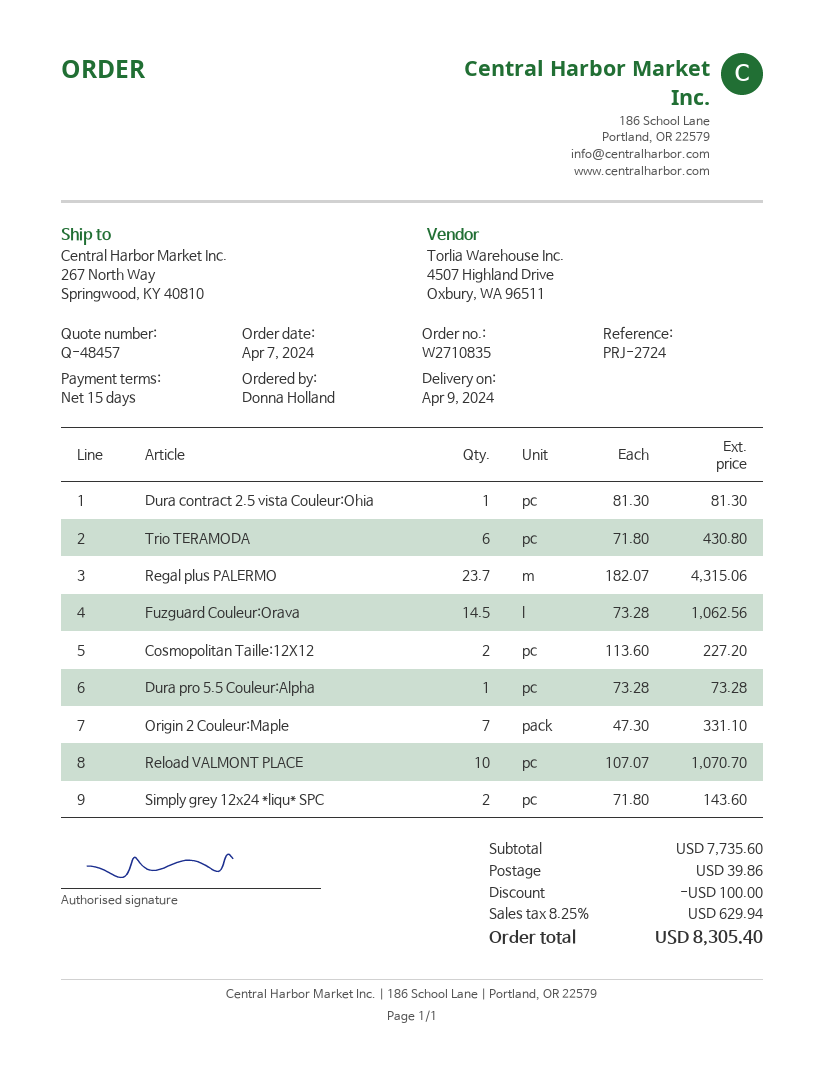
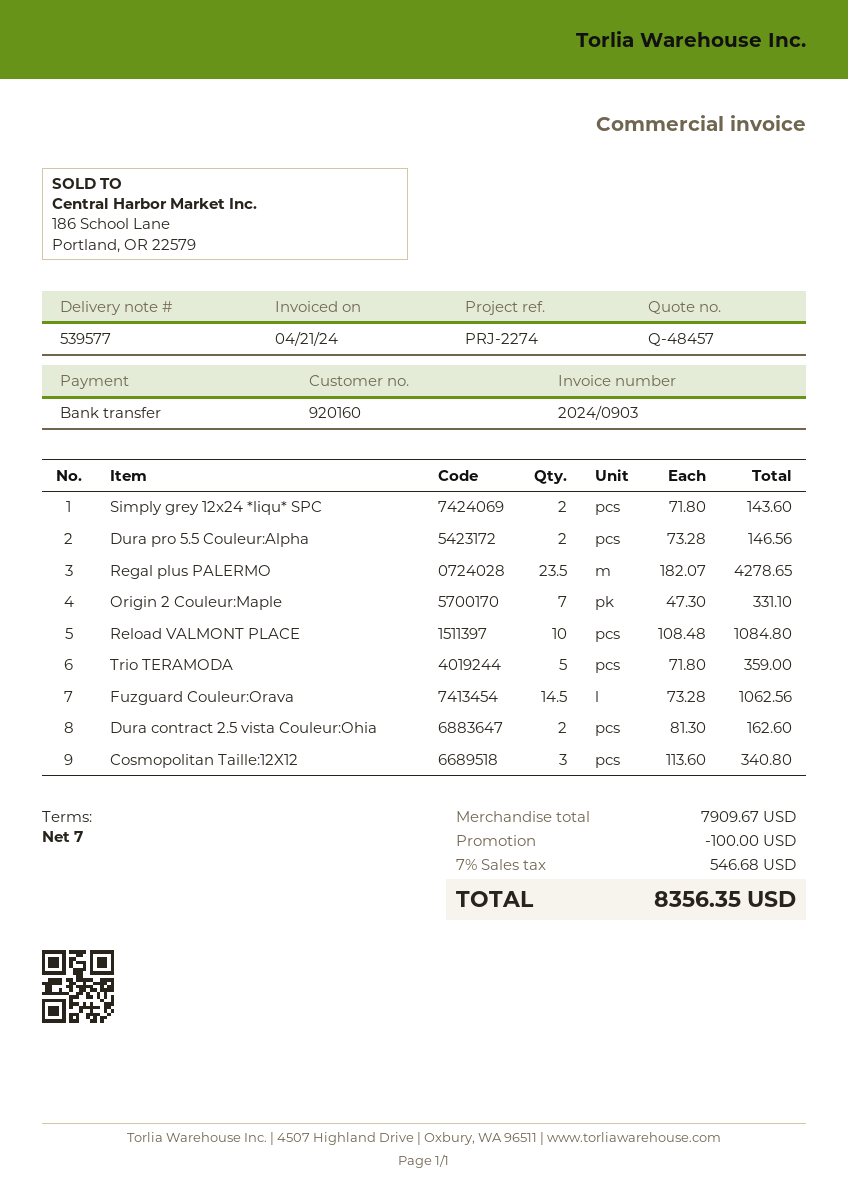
payment terms: 15 days -> 7 days
reference: PRJ-2724 -> PRJ-2274
Dura contract 2.5 vista Couleur:Ohia: 1 x 81.30 = 81.30 -> 2 x 81.30 = 162.60
Trio TERAMODA: 6 x 71.80 = 430.80 -> 5 x 71.80 = 359.00
Regal plus PALERMO: 23.7 x 182.07 = 4315.06 -> 23.5 x 182.07 = 4278.65
Cosmopolitan Taille:12X12: 2 x 113.60 = 227.20 -> 3 x 113.60 = 340.80
Dura pro 5.5 Couleur:Alpha: 1 x 73.28 = 73.28 -> 2 x 73.28 = 146.56
Reload VALMONT PLACE: 10 x 107.07 = 1070.70 -> 10 x 108.48 = 1084.80
subtotal: 7735.60 -> 7909.67
shipping: 39.86 -> none
tax: 8.25% = 629.94 -> 7% = 546.68
total: 8305.40 -> 8356.35

